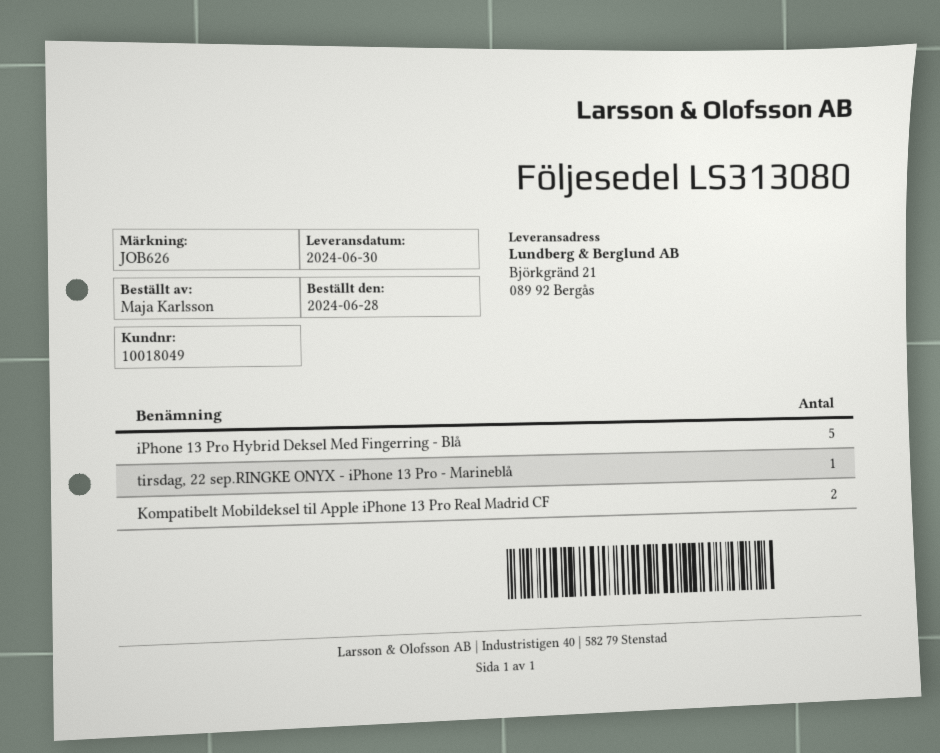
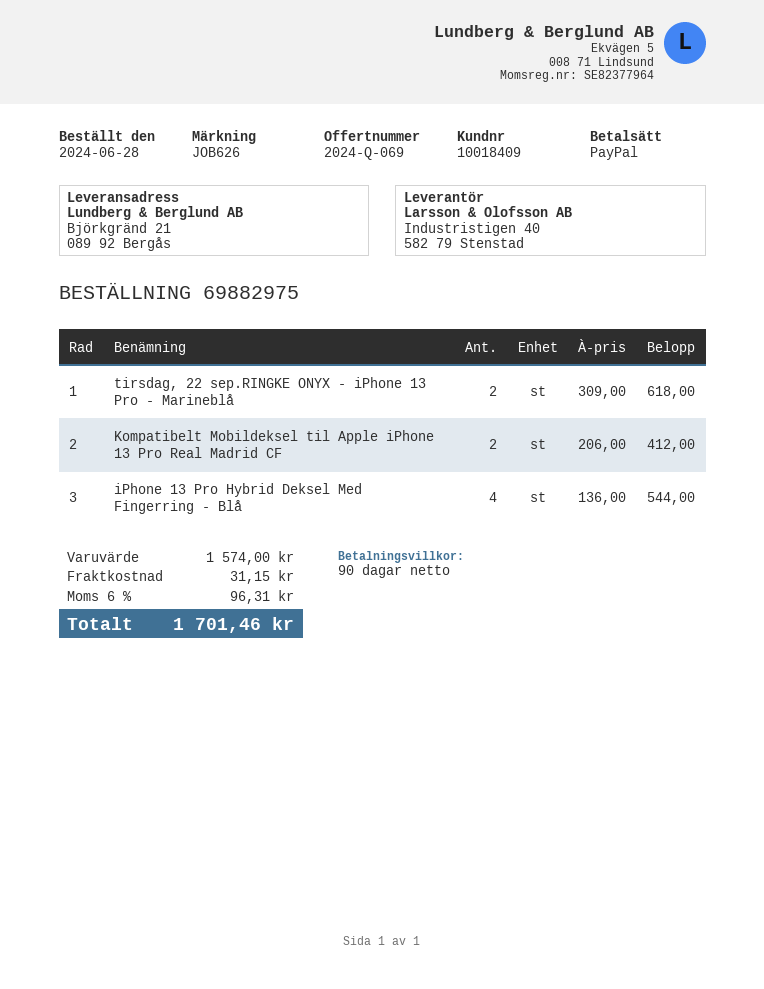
customer number: 10018049 -> 10018409
iPhone 13 Pro Hybrid Deksel Med Fingerring - Blå: 5 -> 4
tirsdag, 22 sep.RINGKE ONYX - iPhone 13 Pro - Marineblå: 1 -> 2

